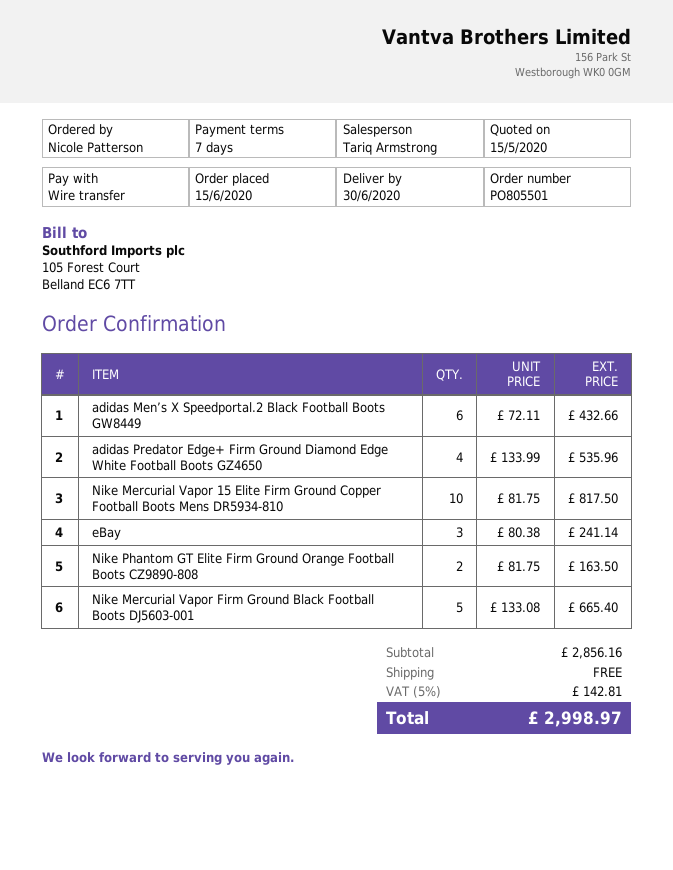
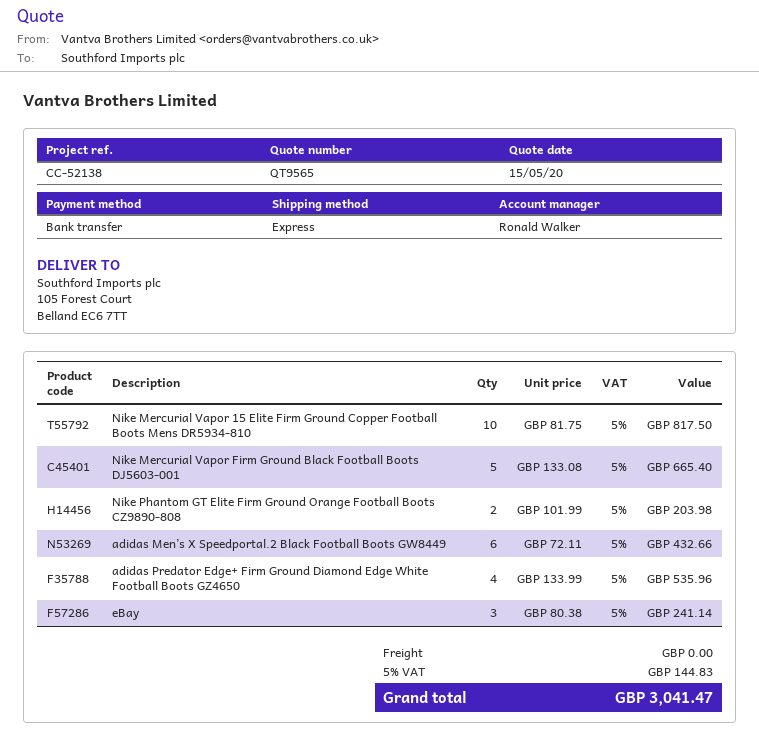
sales rep: Tariq Armstrong -> Ronald Walker
Nike Phantom GT Elite Firm Ground Orange Football Boots CZ9890-808: 2 x 81.75 = 163.50 -> 2 x 101.99 = 203.98
tax: 5% = 142.81 -> 5% = 144.83
total: 2998.97 -> 3041.47

